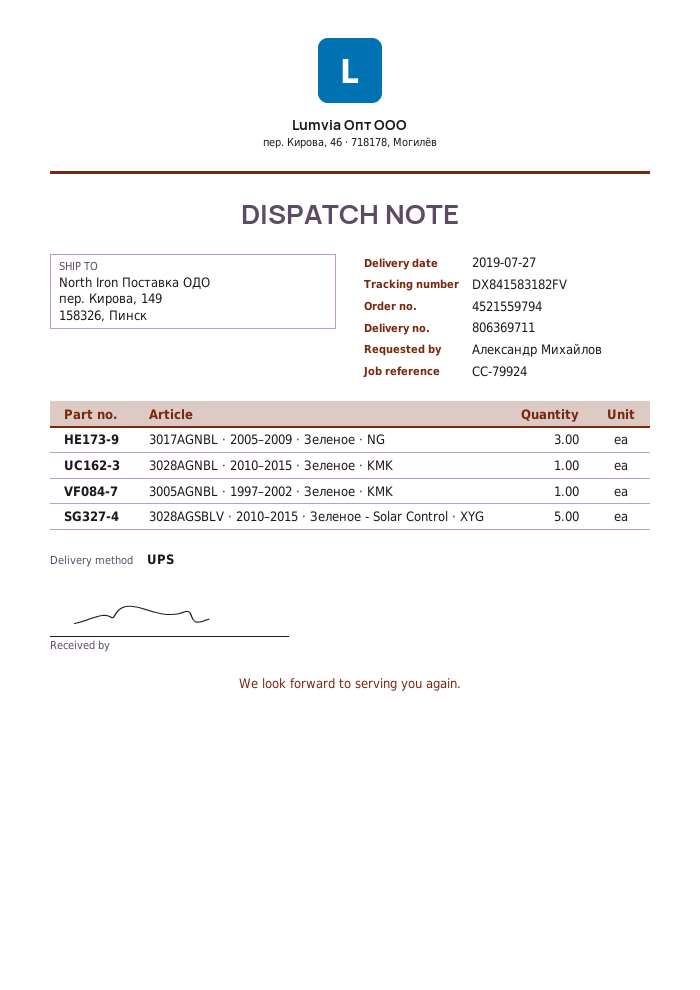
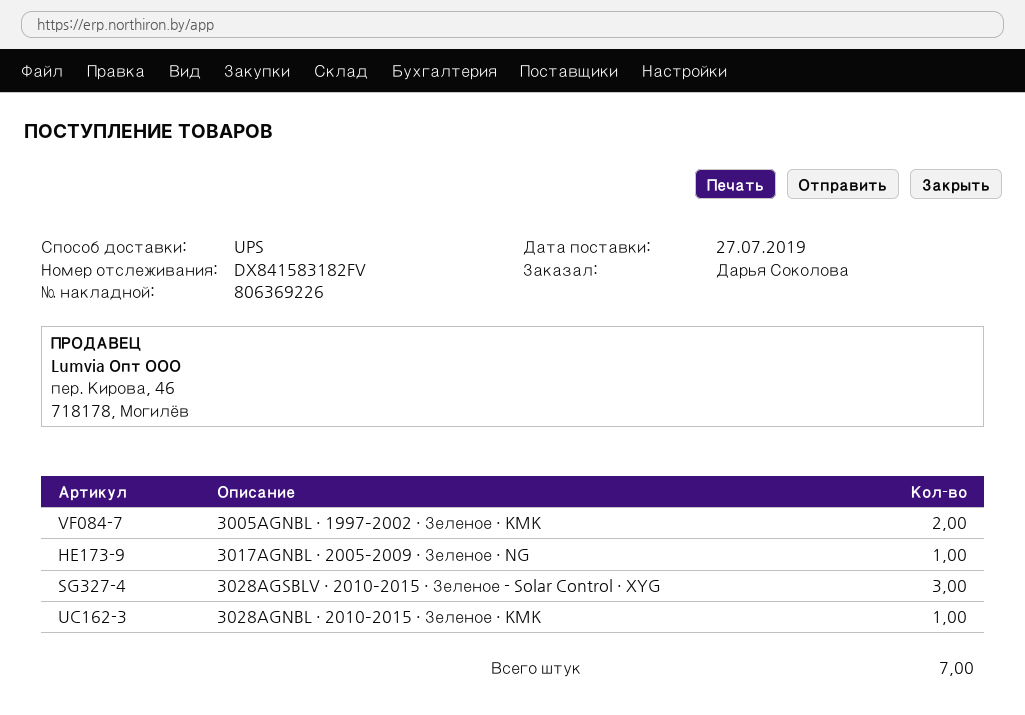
delivery note number: 806369711 -> 806369226
ordered by: Александр Михайлов -> Дарья Соколова
3017AGNBL · 2005–2009 · Зеленое · NG: 3 -> 1
3005AGNBL · 1997–2002 · Зеленое · KMK: 1 -> 2
3028AGSBLV · 2010–2015 · Зеленое - Solar Control · XYG: 5 -> 3

